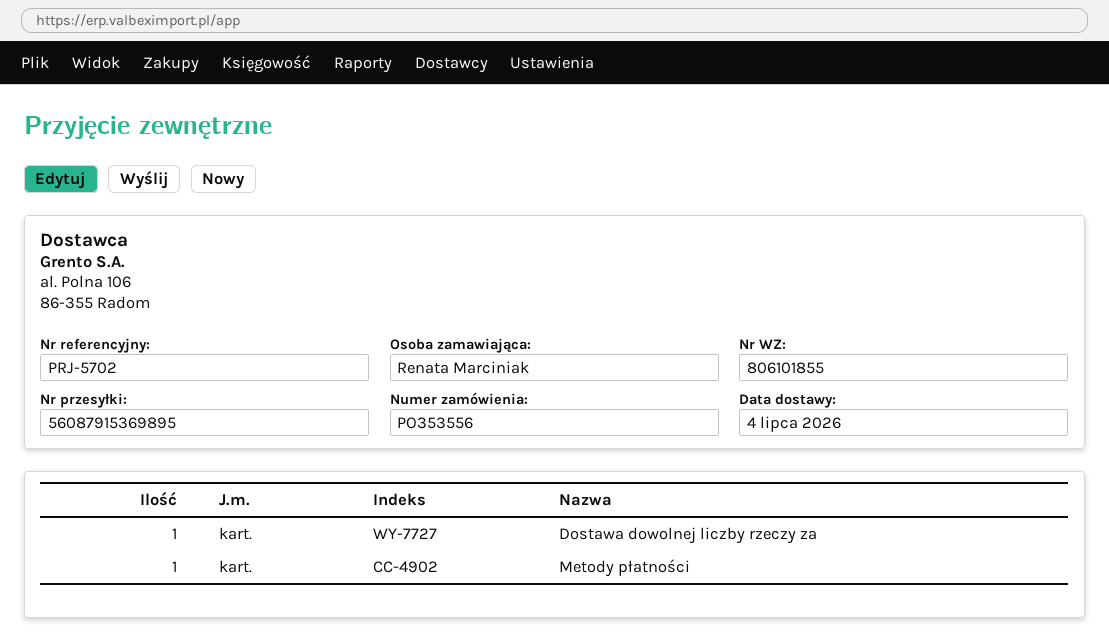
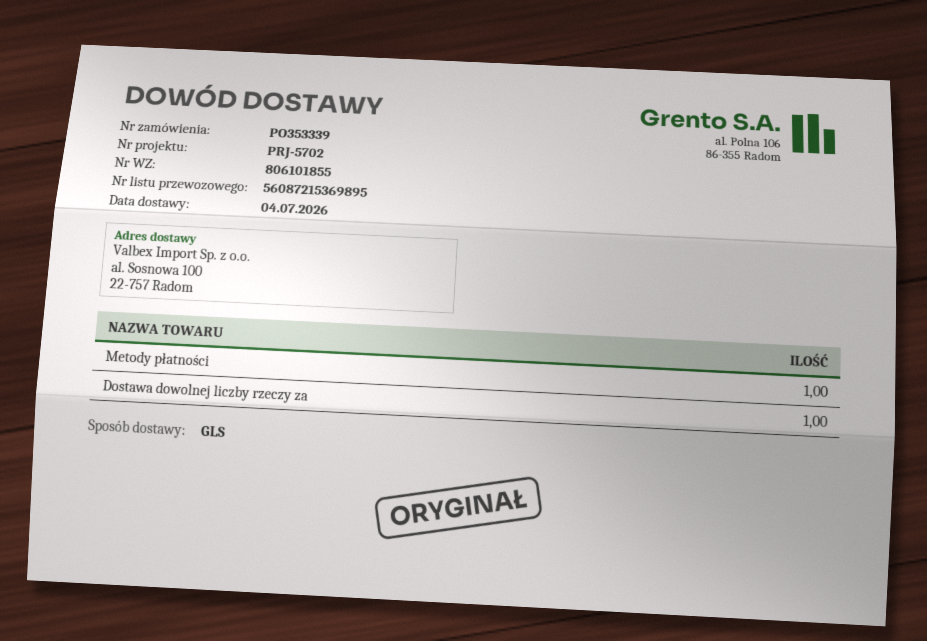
order number: PO353556 -> PO353339
tracking number: 56087915369895 -> 56087215369895

